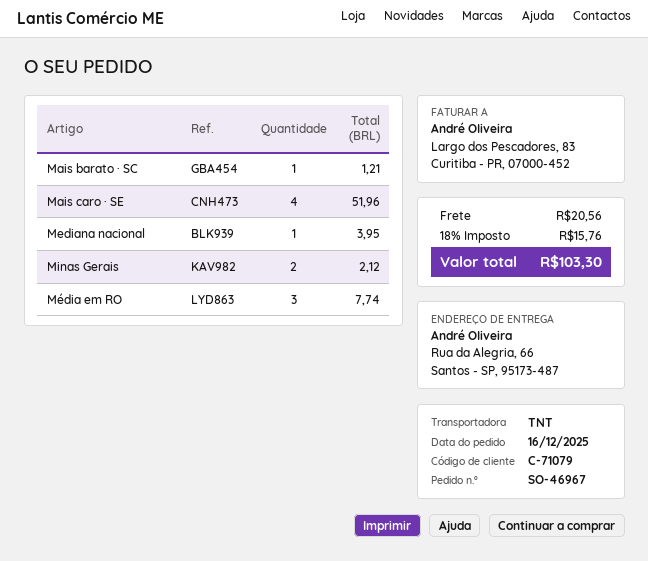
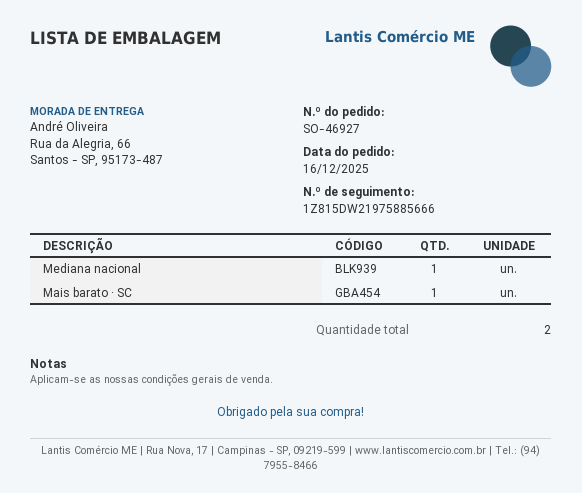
order number: SO-46967 -> SO-46927
Mais caro · SE: 4 -> none
Minas Gerais: 2 -> none
Média em RO: 3 -> none

